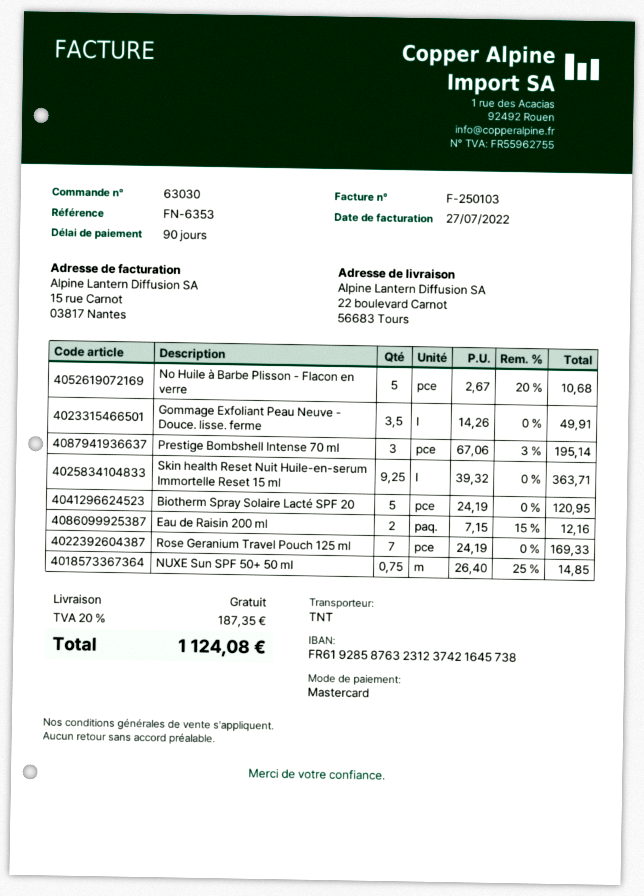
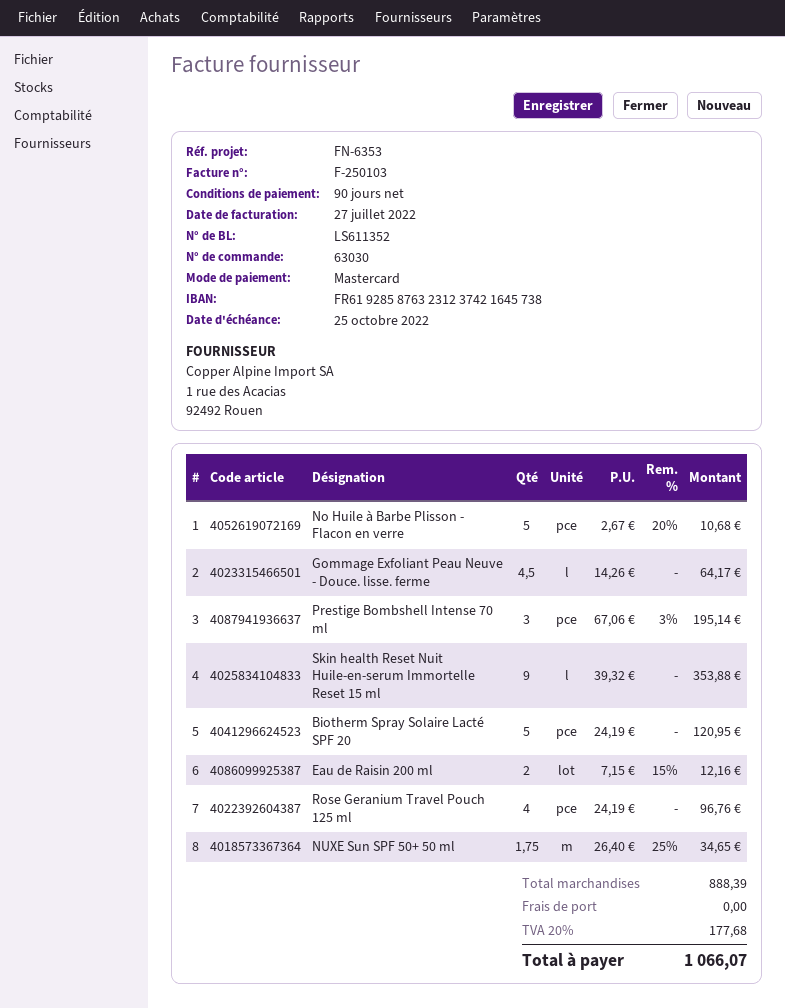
Gommage Exfoliant Peau Neuve - Douce. lisse. ferme: 3.5 x 14.26 = 49.91 -> 4.5 x 14.26 = 64.17
Skin health Reset Nuit Huile-en-serum Immortelle Reset 15 ml: 9.25 x 39.32 = 363.71 -> 9 x 39.32 = 353.88
Rose Geranium Travel Pouch 125 ml: 7 x 24.19 = 169.33 -> 4 x 24.19 = 96.76
NUXE Sun SPF 50+ 50 ml: 0.75 x 26.40 - 25% = 14.85 -> 1.75 x 26.40 - 25% = 34.65
tax: 20% = 187.35 -> 20% = 177.68
total: 1124.08 -> 1066.07

